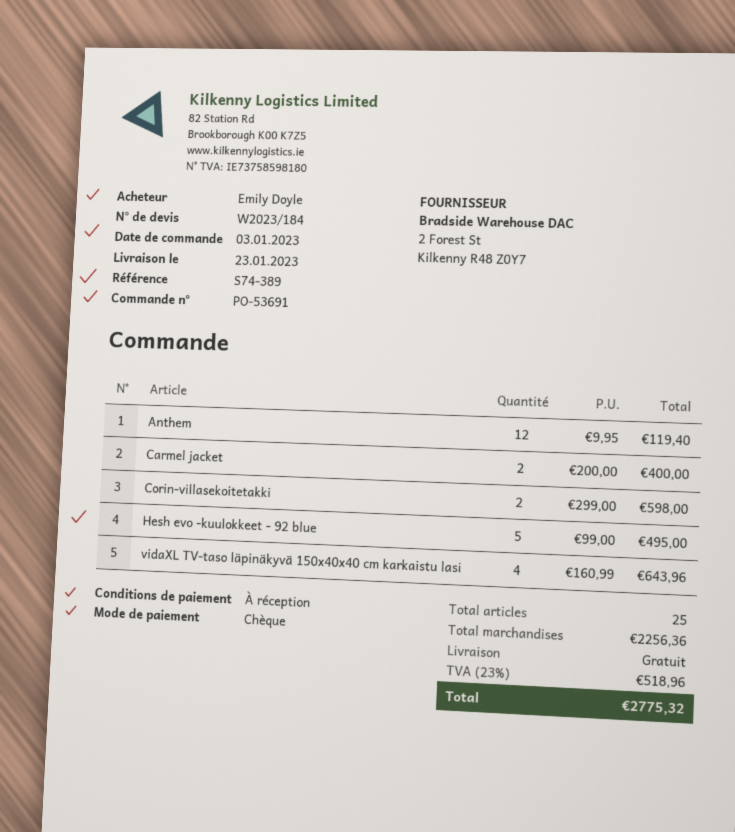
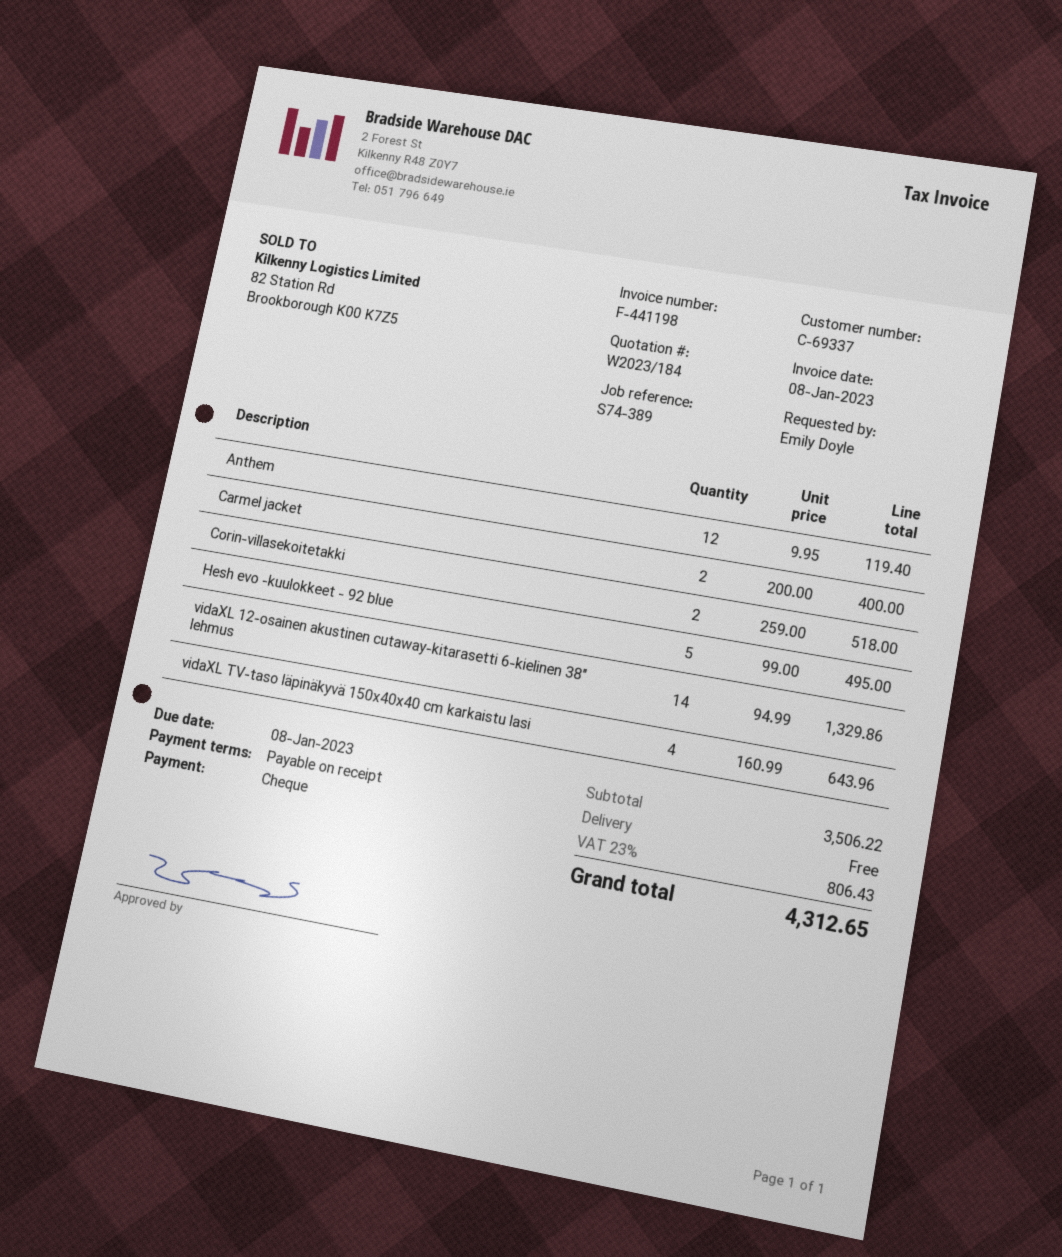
Corin-villasekoitetakki: 2 x 299.00 = 598.00 -> 2 x 259.00 = 518.00
vidaXL 12-osainen akustinen cutaway-kitarasetti 6-kielinen 38" lehmus: none -> 14 x 94.99 = 1329.86
subtotal: 2256.36 -> 3506.22
tax: 23% = 518.96 -> 23% = 806.43
total: 2775.32 -> 4312.65

